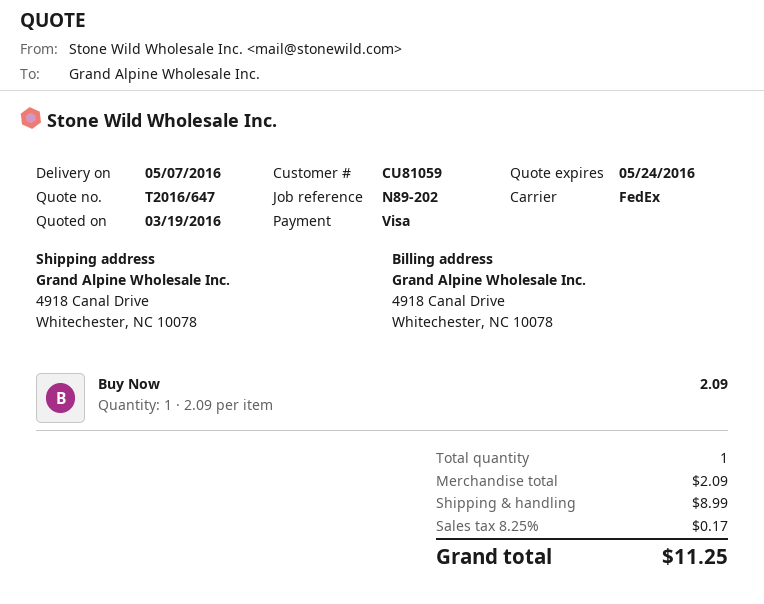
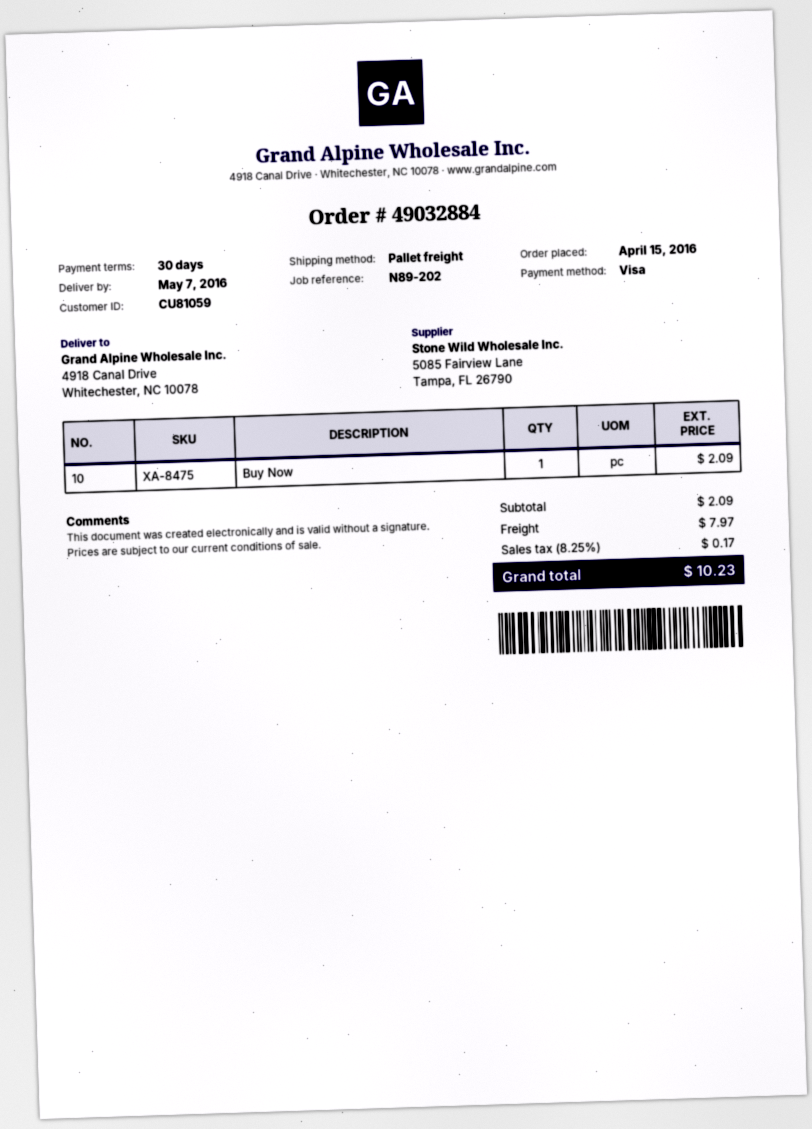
shipping method: FedEx -> pallet freight
shipping: 8.99 -> 7.97
total: 11.25 -> 10.23

